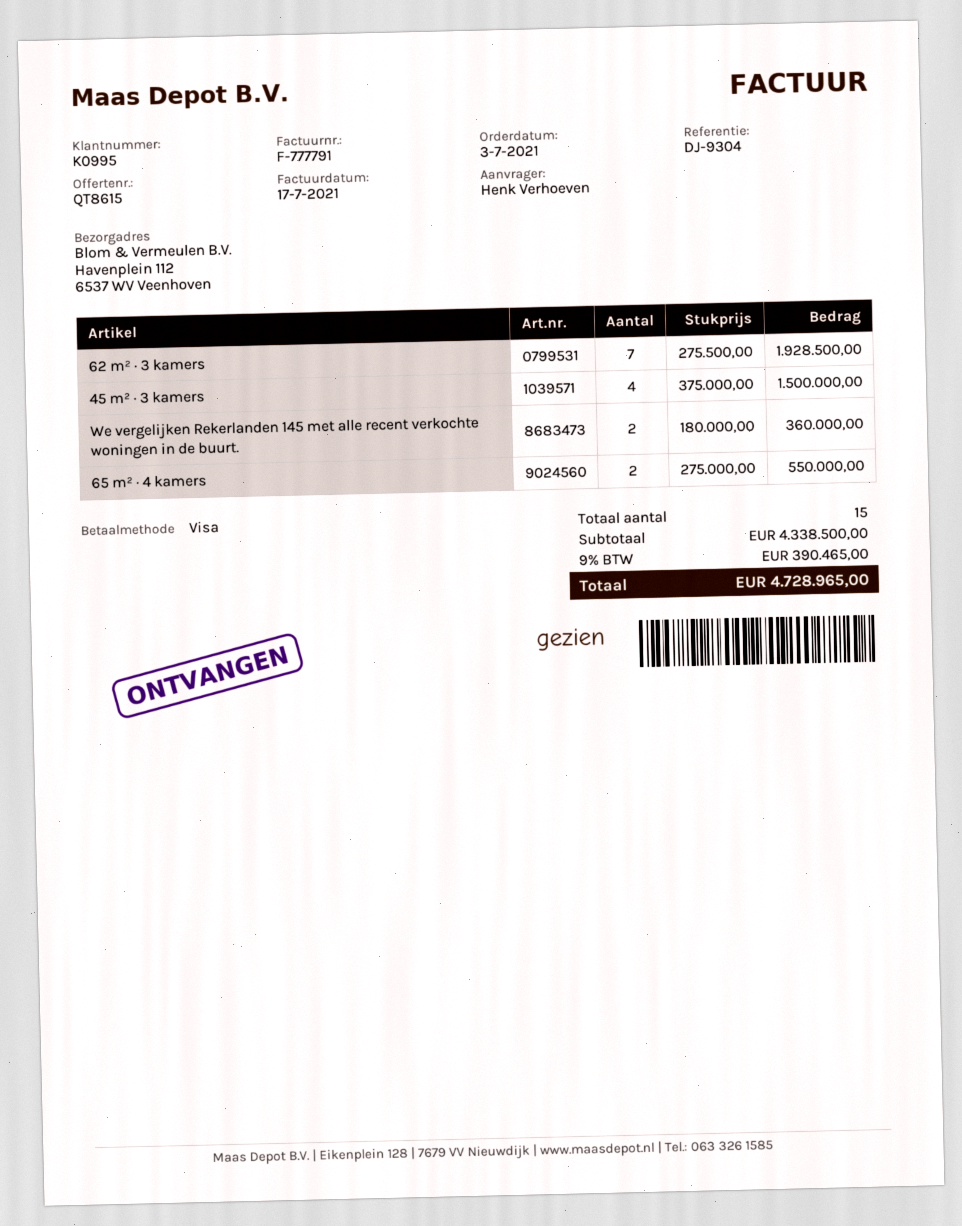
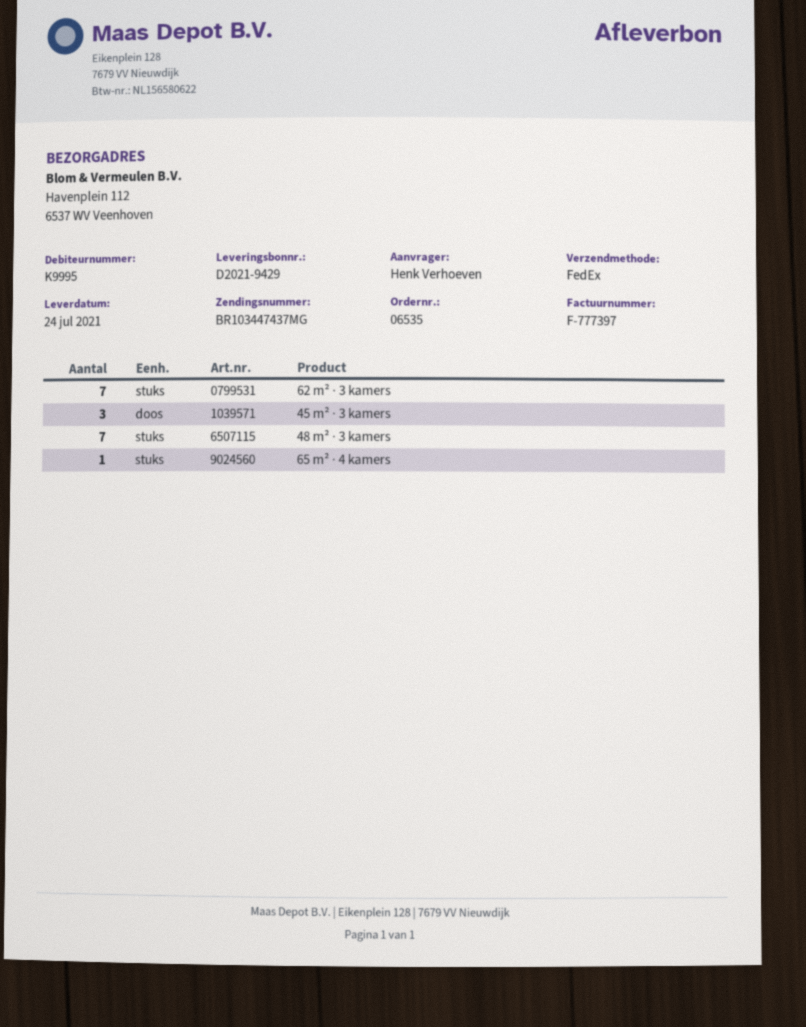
invoice number: F-777791 -> F-777397
customer number: K0995 -> K9995
45 m² · 3 kamers: 4 -> 3
We vergelijken Rekerlanden 145 met alle recent verkochte woningen in de buurt.: 2 -> none
65 m² · 4 kamers: 2 -> 1
48 m² · 3 kamers: none -> 7

